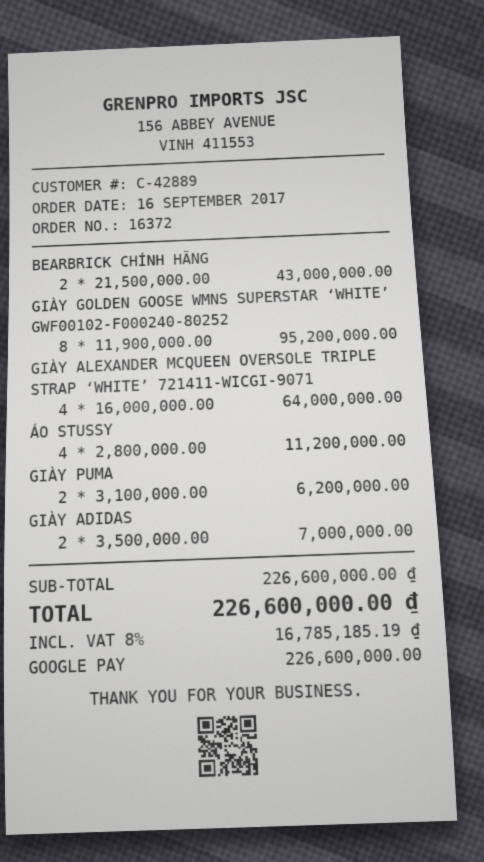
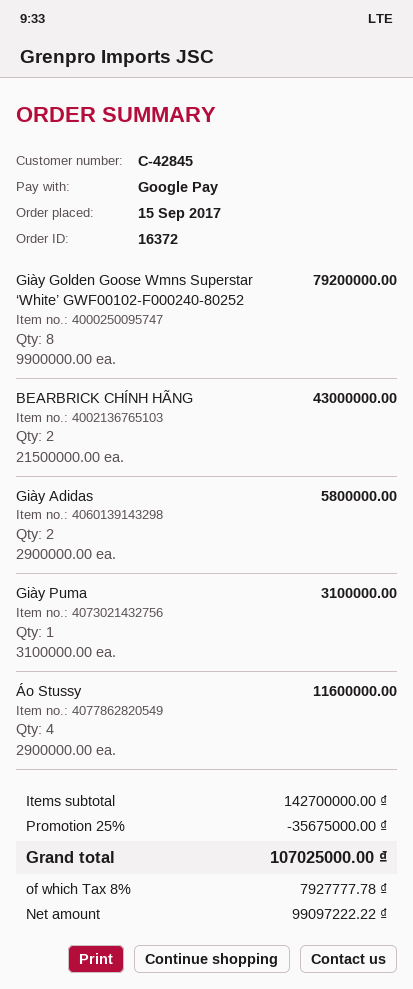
order date: 2017-09-16 -> 2017-09-15
customer number: C-42889 -> C-42845
GIÀY GOLDEN GOOSE WMNS SUPERSTAR ‘WHITE’ GWF00102-F000240-80252: 8 x 11900000.00 = 95200000.00 -> 8 x 9900000.00 = 79200000.00
GIÀY ALEXANDER MCQUEEN OVERSOLE TRIPLE STRAP ‘WHITE’ 721411-WICGI-9071: 4 x 16000000.00 = 64000000.00 -> none
ÁO STUSSY: 4 x 2800000.00 = 11200000.00 -> 4 x 2900000.00 = 11600000.00
GIÀY PUMA: 2 x 3100000.00 = 6200000.00 -> 1 x 3100000.00 = 3100000.00
GIÀY ADIDAS: 2 x 3500000.00 = 7000000.00 -> 2 x 2900000.00 = 5800000.00
subtotal: 226600000.00 -> 142700000.00
discount: none -> 25% = 35675000.00
tax: 8% = 16785185.19 -> 8% = 7927777.78
total: 226600000.00 -> 107025000.00

